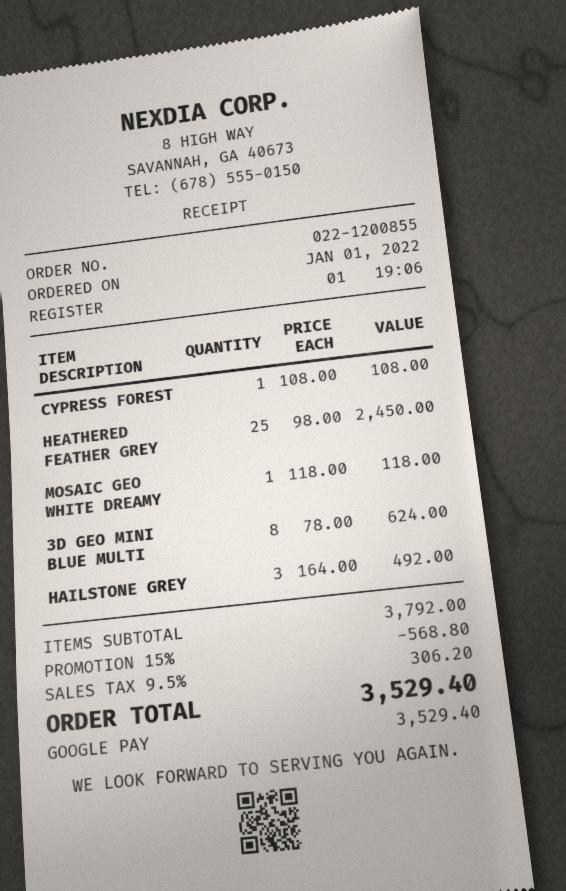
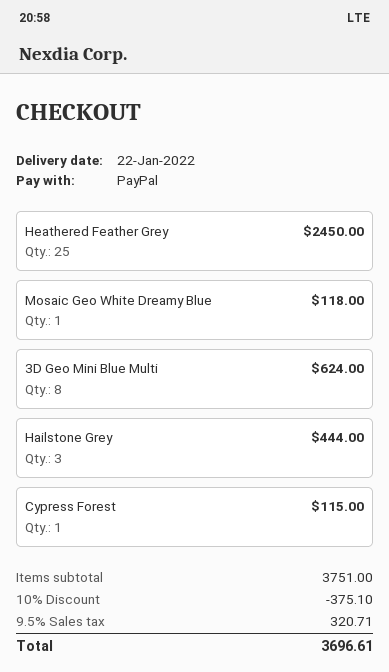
payment method: Google Pay -> PayPal
CYPRESS FOREST: 1 for 108.00 -> 1 for 115.00
HAILSTONE GREY: 3 for 492.00 -> 3 for 444.00
subtotal: 3792.00 -> 3751.00
discount: 15% = 568.80 -> 10% = 375.10
tax: 9.5% = 306.20 -> 9.5% = 320.71
total: 3529.40 -> 3696.61

